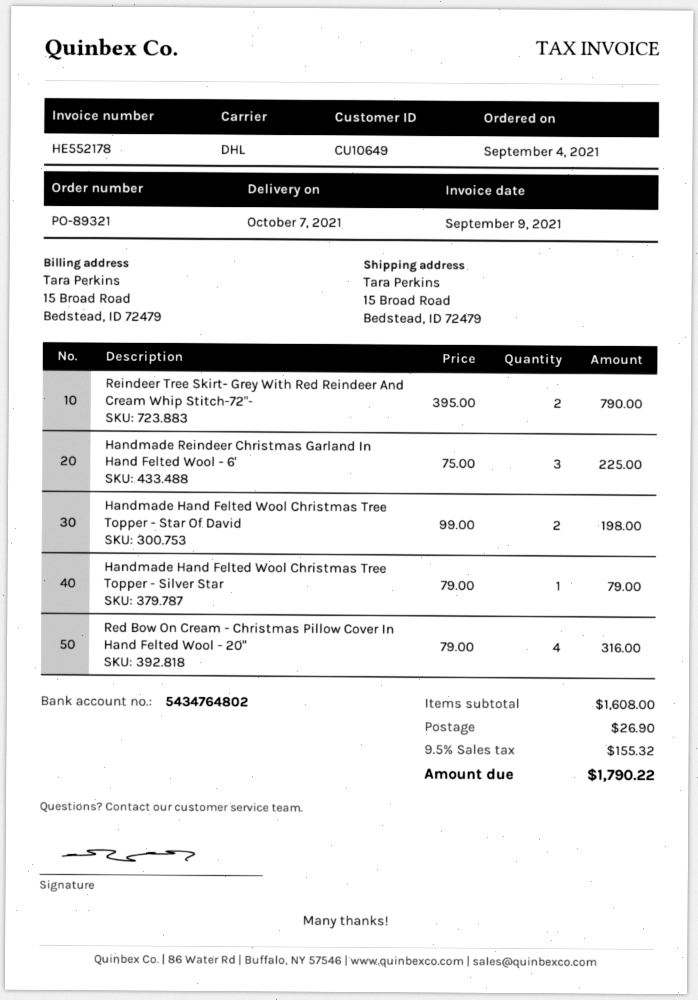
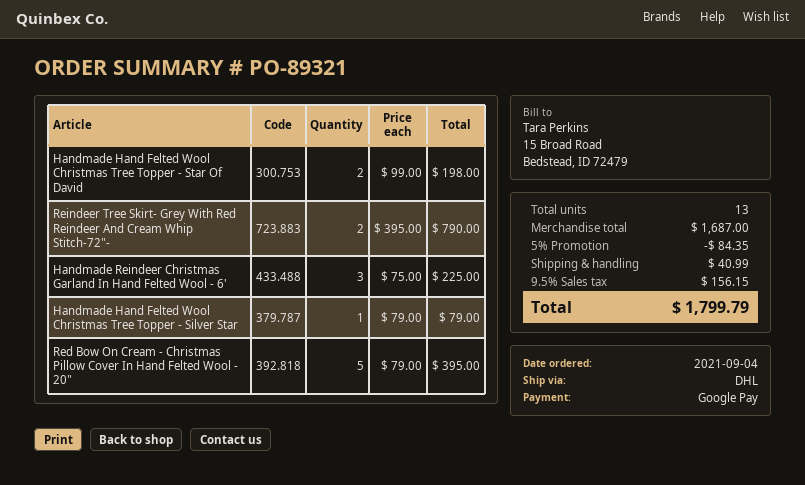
Red Bow On Cream - Christmas Pillow Cover In Hand Felted Wool - 20": 4 x 79.00 = 316.00 -> 5 x 79.00 = 395.00
subtotal: 1608.00 -> 1687.00
discount: none -> 5% = 84.35
shipping: 26.90 -> 40.99
tax: 9.5% = 155.32 -> 9.5% = 156.15
total: 1790.22 -> 1799.79

